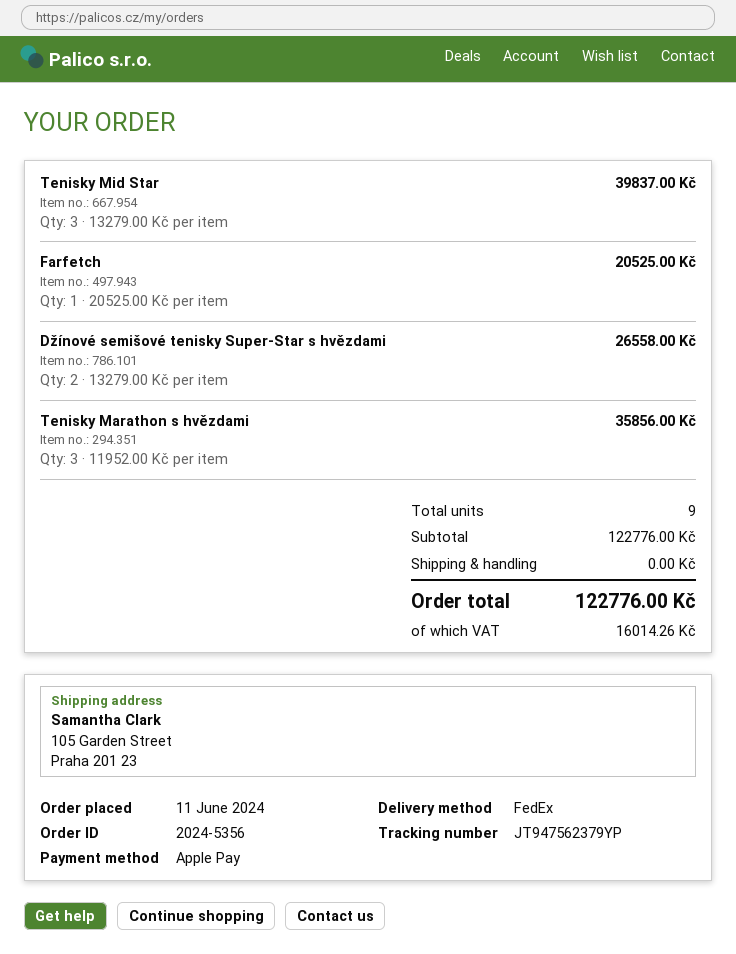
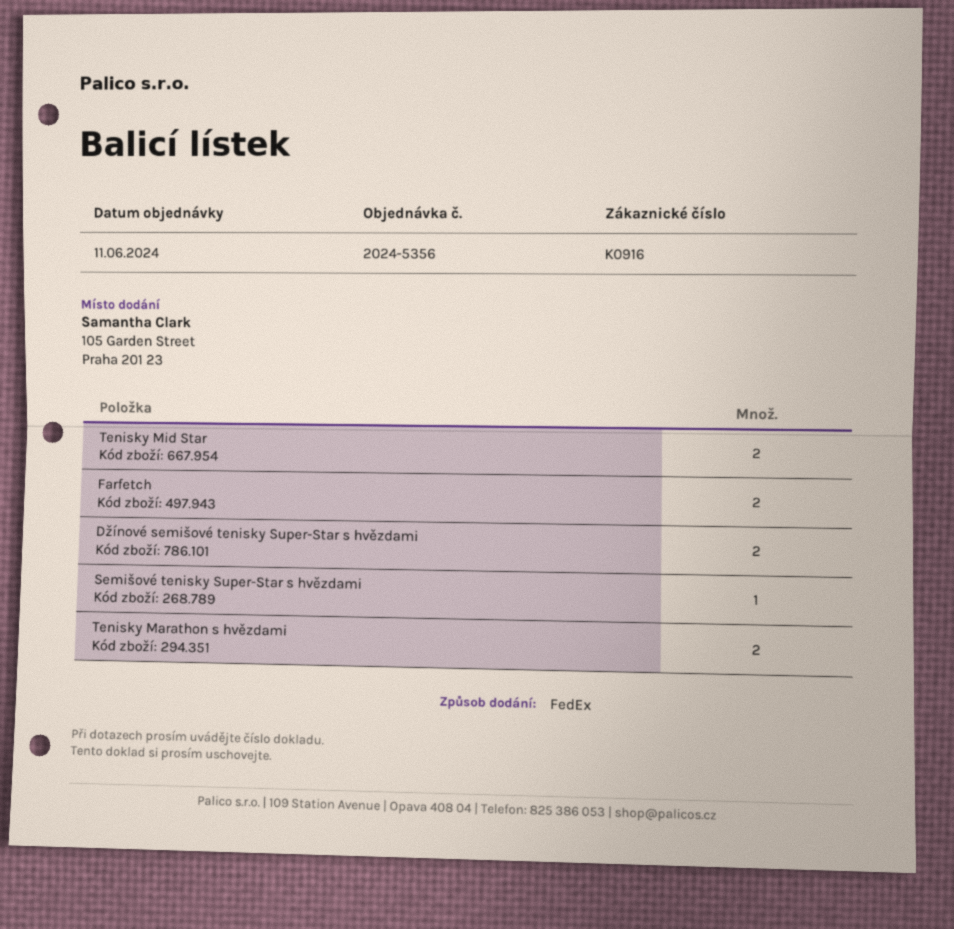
Tenisky Mid Star: 3 -> 2
Farfetch: 1 -> 2
Tenisky Marathon s hvězdami: 3 -> 2
Semišové tenisky Super-Star s hvězdami: none -> 1

